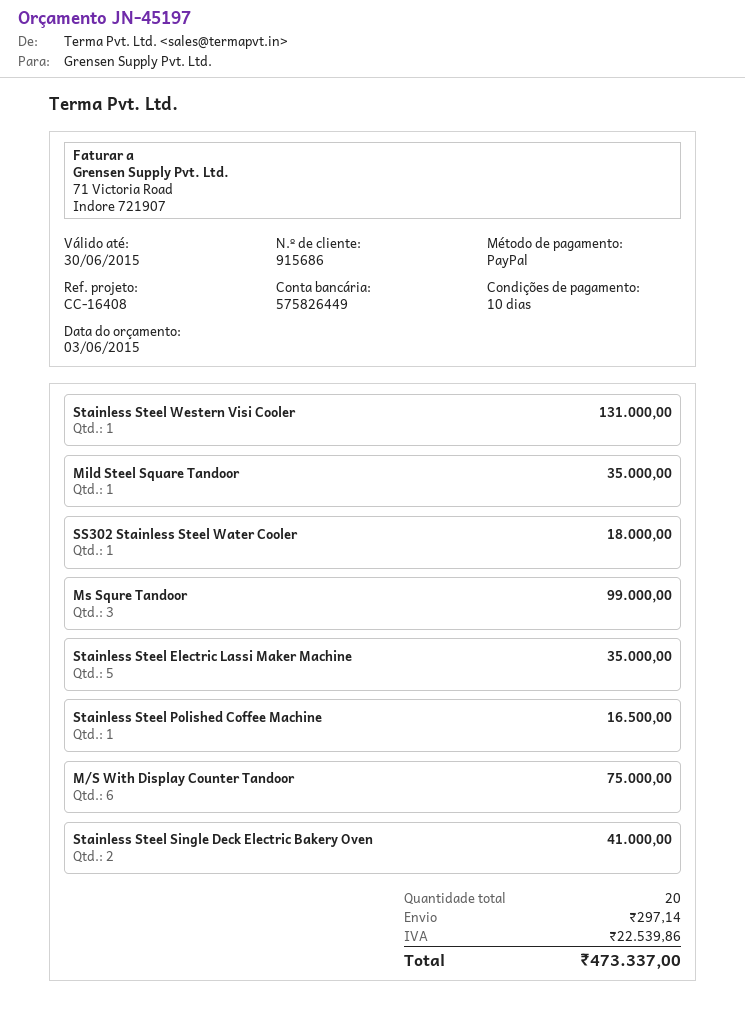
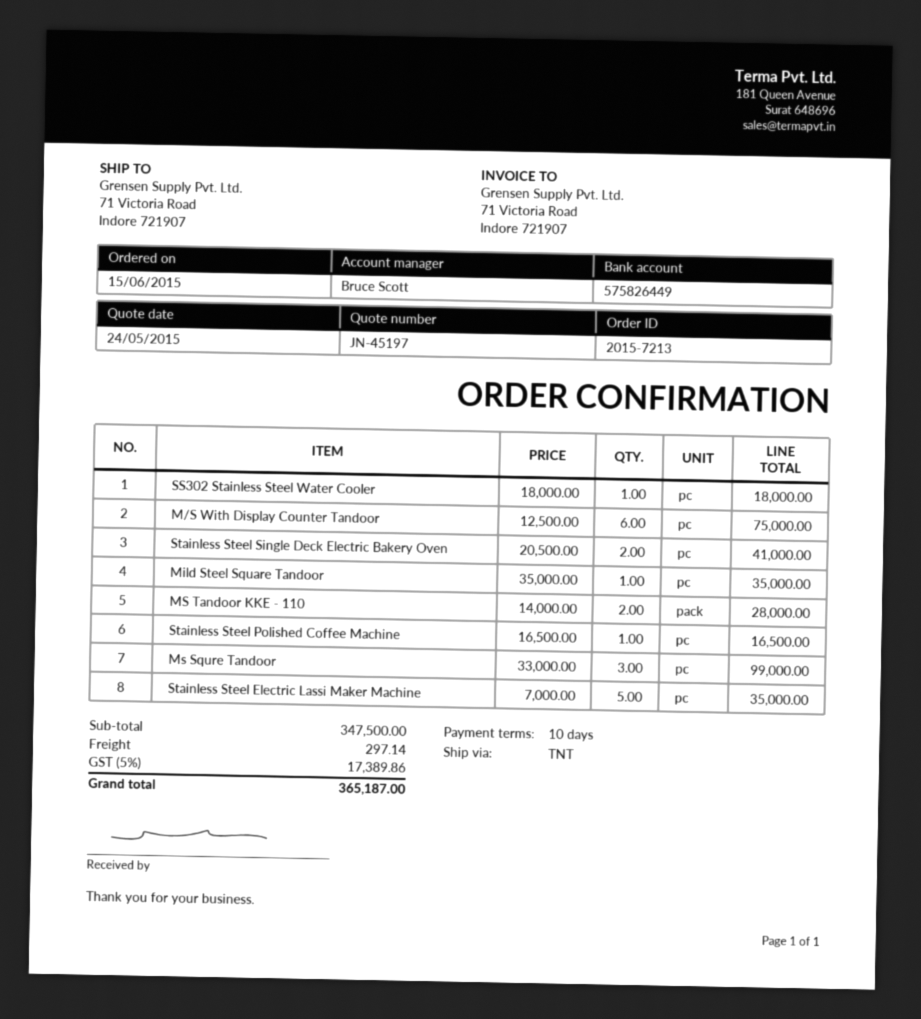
quote date: 2015-06-03 -> 2015-05-24
Stainless Steel Western Visi Cooler: 1 for 131000.00 -> none
MS Tandoor KKE - 110: none -> 2 for 28000.00
tax: 22539.86 -> 17389.86
total: 473337.00 -> 365187.00

